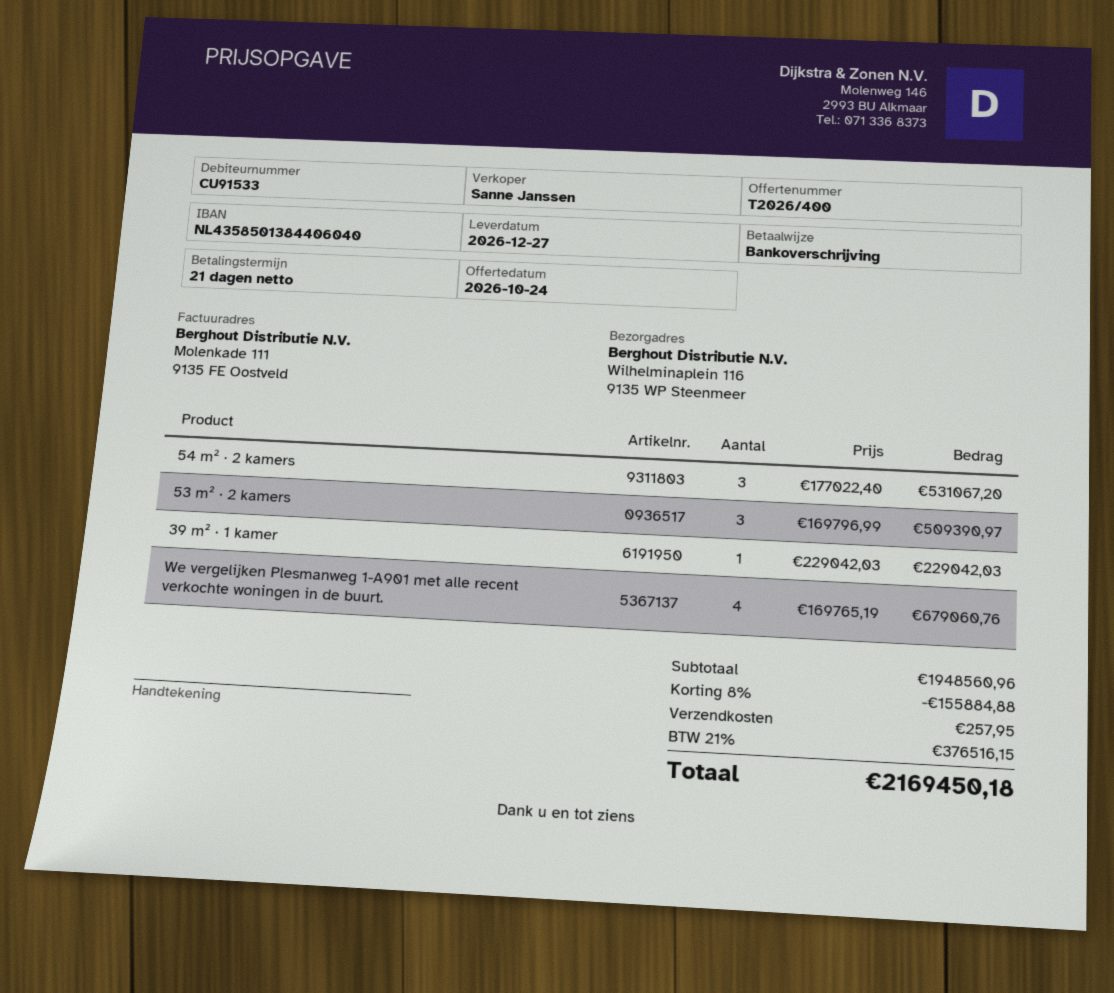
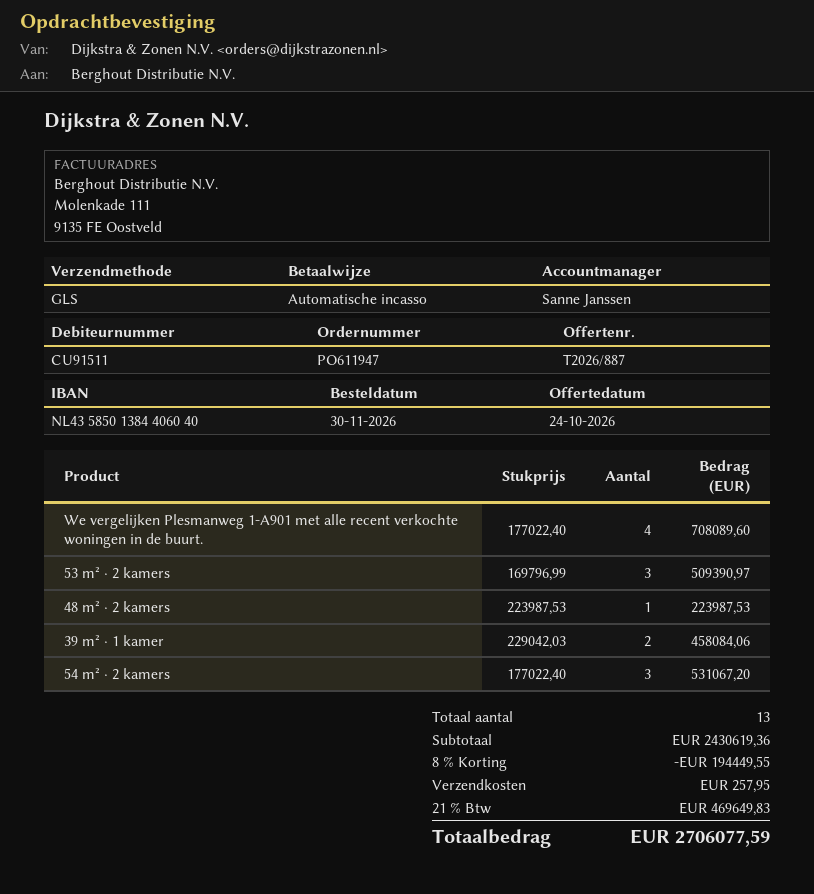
quote number: T2026/400 -> T2026/887
customer number: CU91533 -> CU91511
payment method: bank transfer -> direct debit
39 m² · 1 kamer: 1 x 229042.03 = 229042.03 -> 2 x 229042.03 = 458084.06
We vergelijken Plesmanweg 1-A901 met alle recent verkochte woningen in de buurt.: 4 x 169765.19 = 679060.76 -> 4 x 177022.40 = 708089.60
48 m² · 2 kamers: none -> 1 x 223987.53 = 223987.53
subtotal: 1948560.96 -> 2430619.36
discount: 8% = 155884.88 -> 8% = 194449.55
tax: 21% = 376516.15 -> 21% = 469649.83
total: 2169450.18 -> 2706077.59

